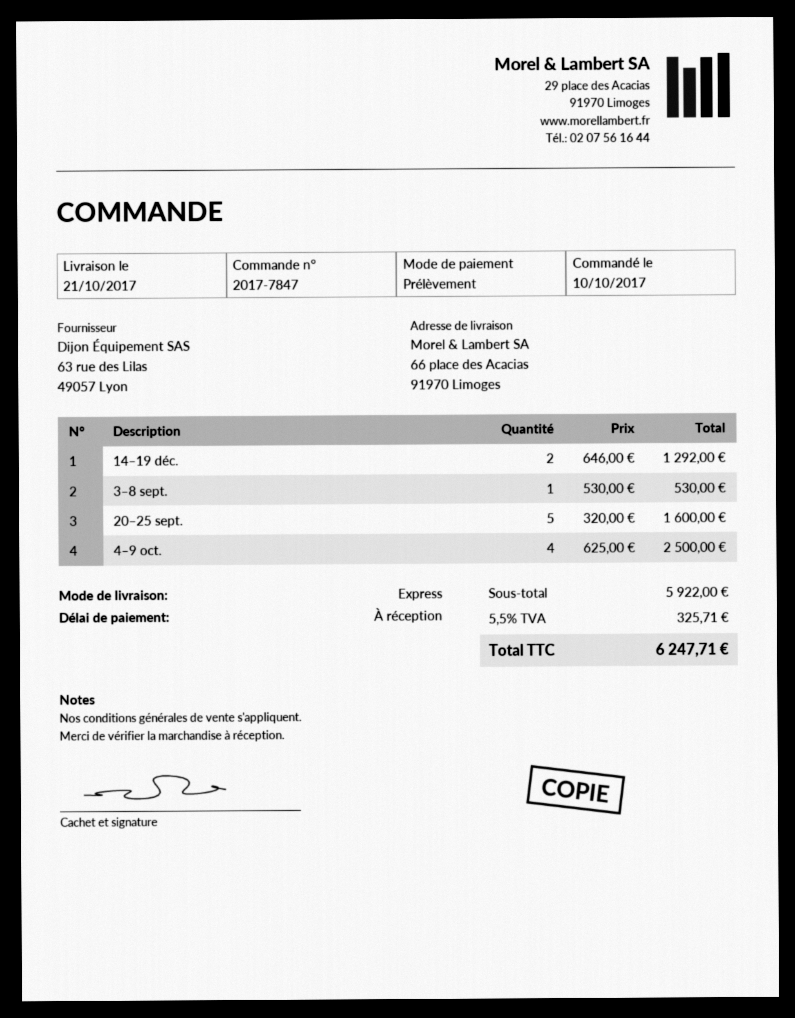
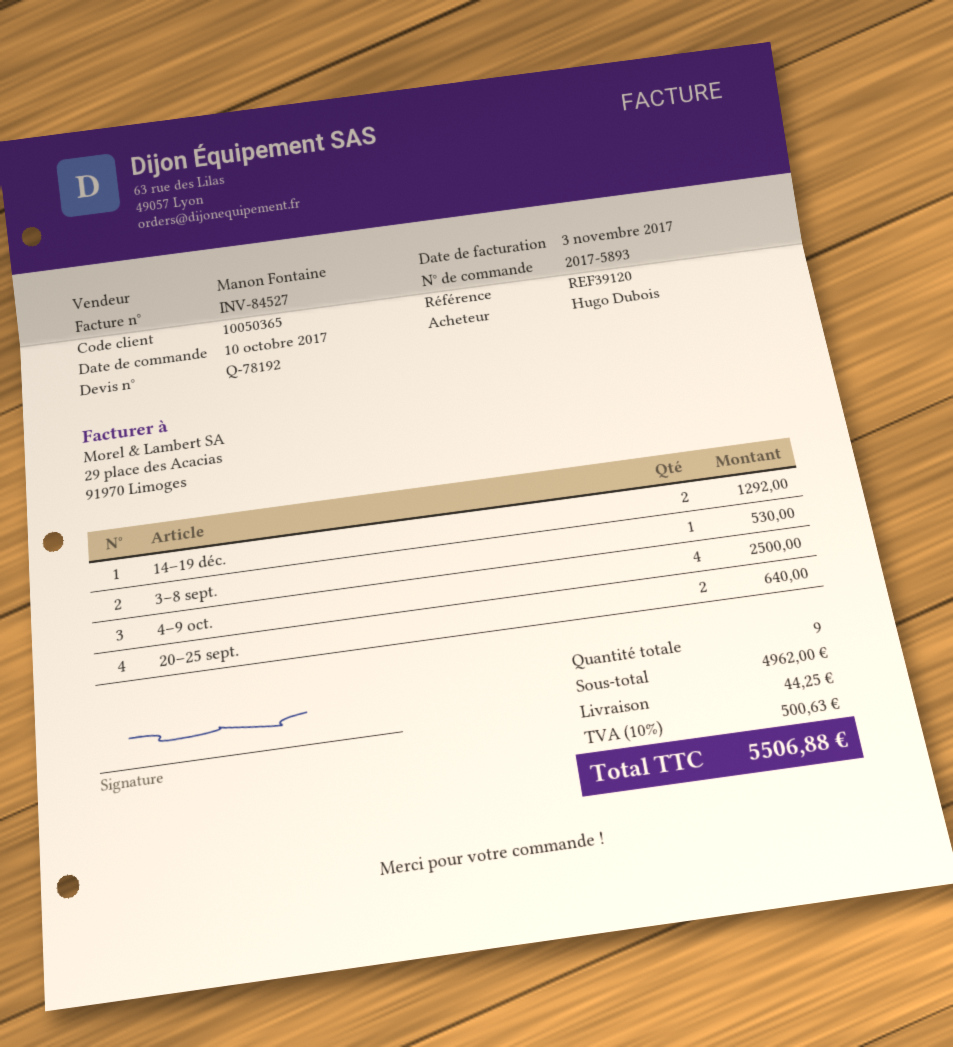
order number: 2017-7847 -> 2017-5893
20–25 sept.: 5 for 1600.00 -> 2 for 640.00
subtotal: 5922.00 -> 4962.00
shipping: none -> 44.25
tax: 5.5% = 325.71 -> 10% = 500.63
total: 6247.71 -> 5506.88

